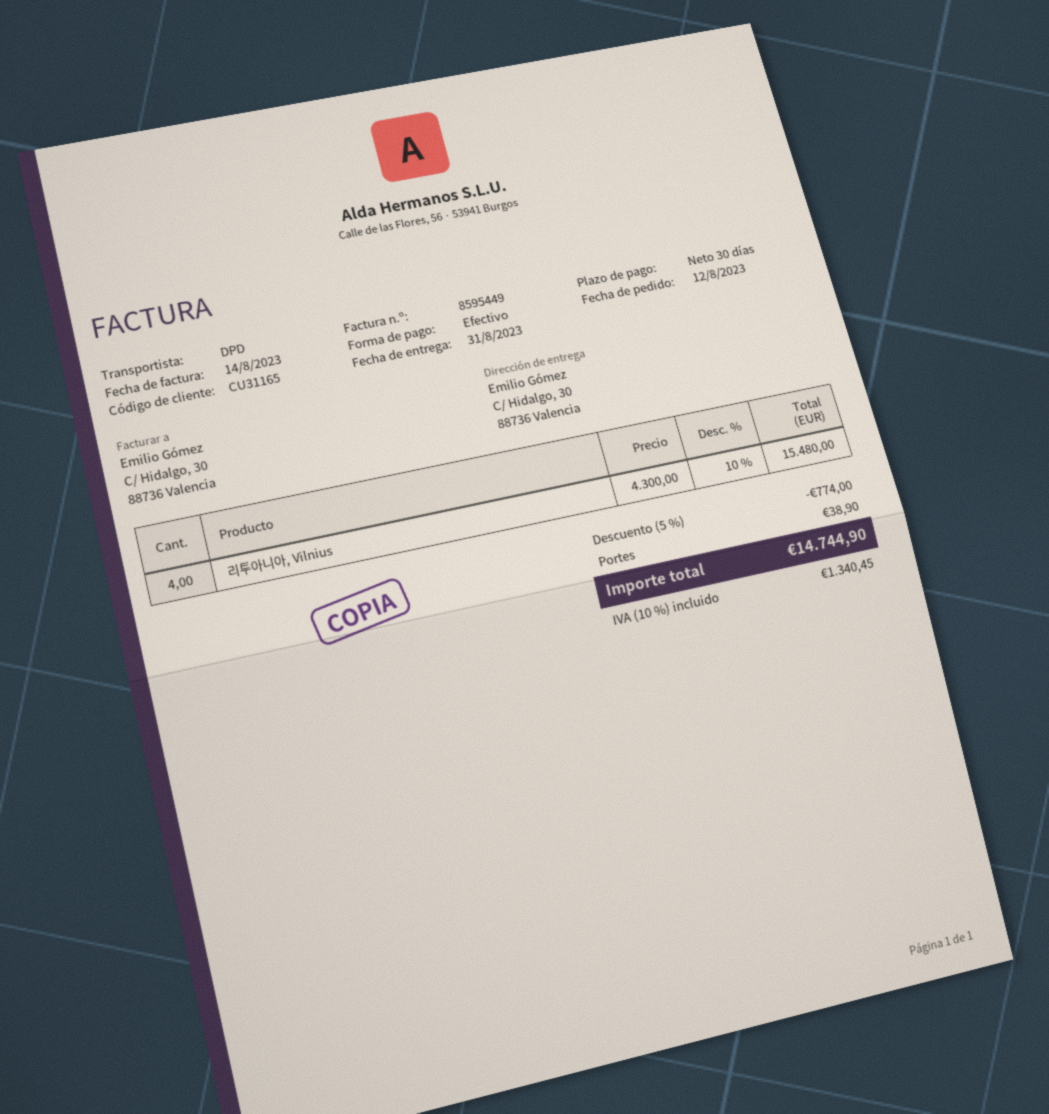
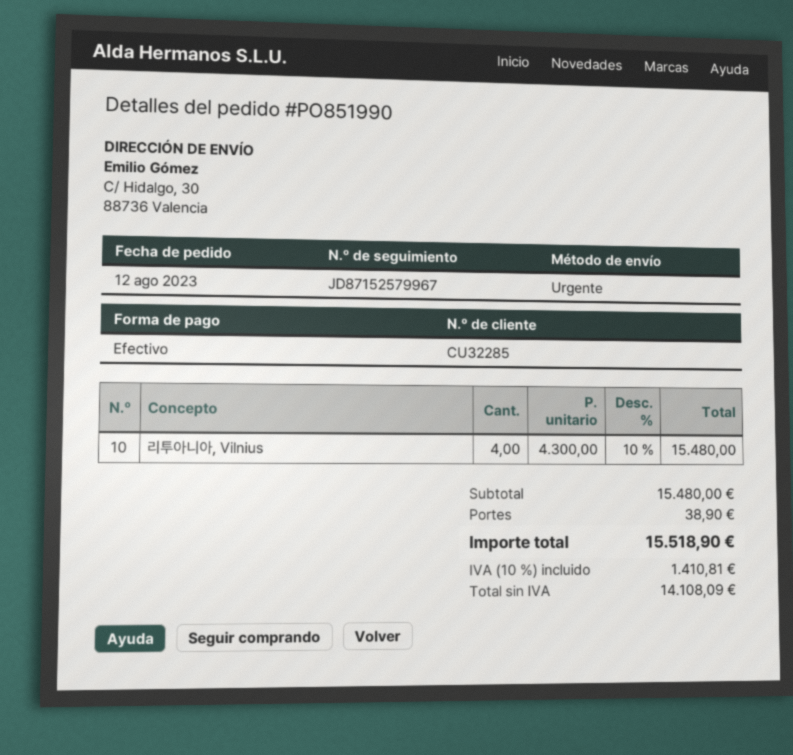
customer number: CU31165 -> CU32285
shipping method: DPD -> express
discount: 5% = 774.00 -> none
tax: 10% = 1340.45 -> 10% = 1410.81
total: 14744.90 -> 15518.90

